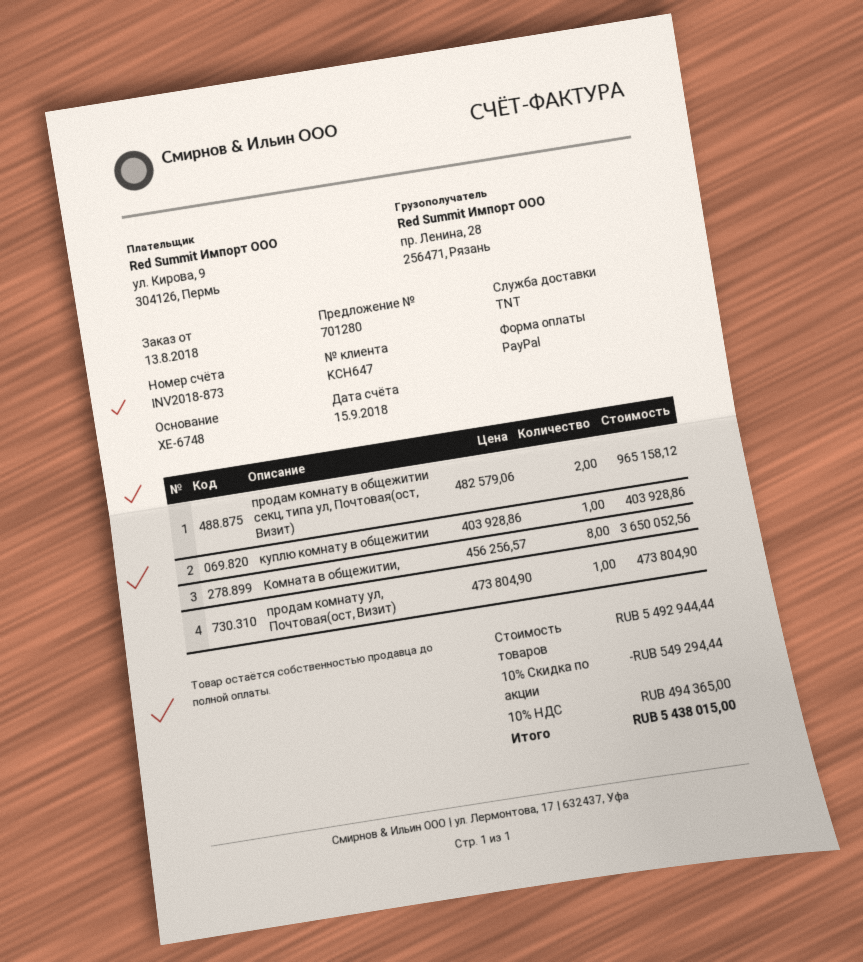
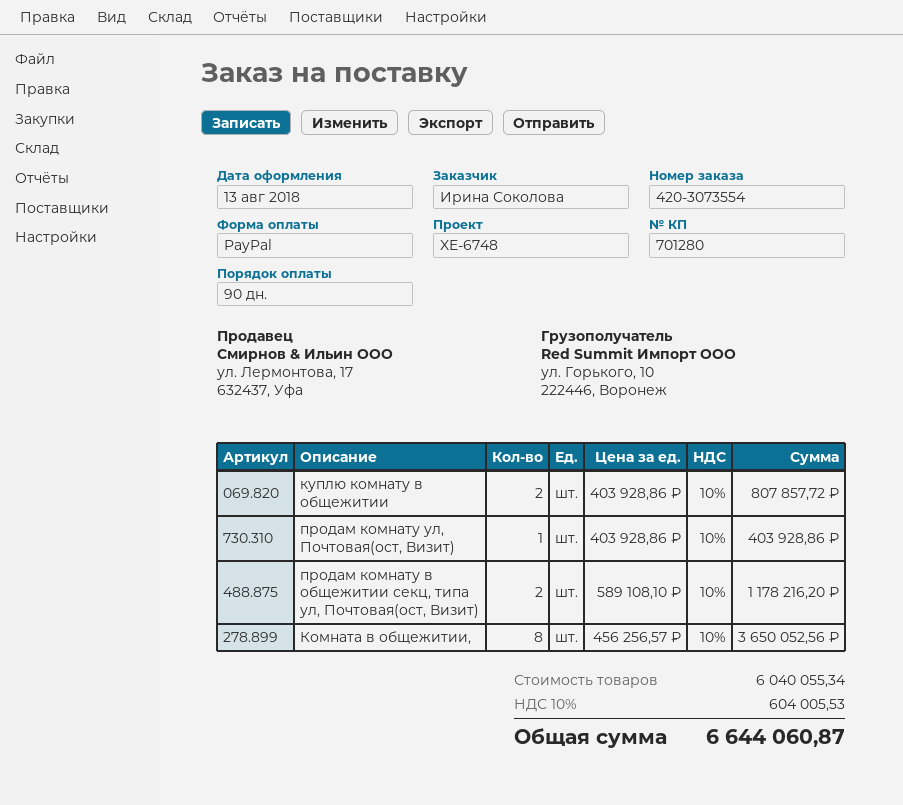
ship to: пр. Ленина, 28, 256471, Рязань -> ул. Горького, 10, 222446, Воронеж
продам комнату в общежитии секц, типа ул, Почтовая(ост, Визит): 2 x 482579.06 = 965158.12 -> 2 x 589108.10 = 1178216.20
куплю комнату в общежитии: 1 x 403928.86 = 403928.86 -> 2 x 403928.86 = 807857.72
продам комнату ул, Почтовая(ост, Визит): 1 x 473804.90 = 473804.90 -> 1 x 403928.86 = 403928.86
subtotal: 5492944.44 -> 6040055.34
discount: 10% = 549294.44 -> none
tax: 10% = 494365.00 -> 10% = 604005.53
total: 5438015.00 -> 6644060.87

